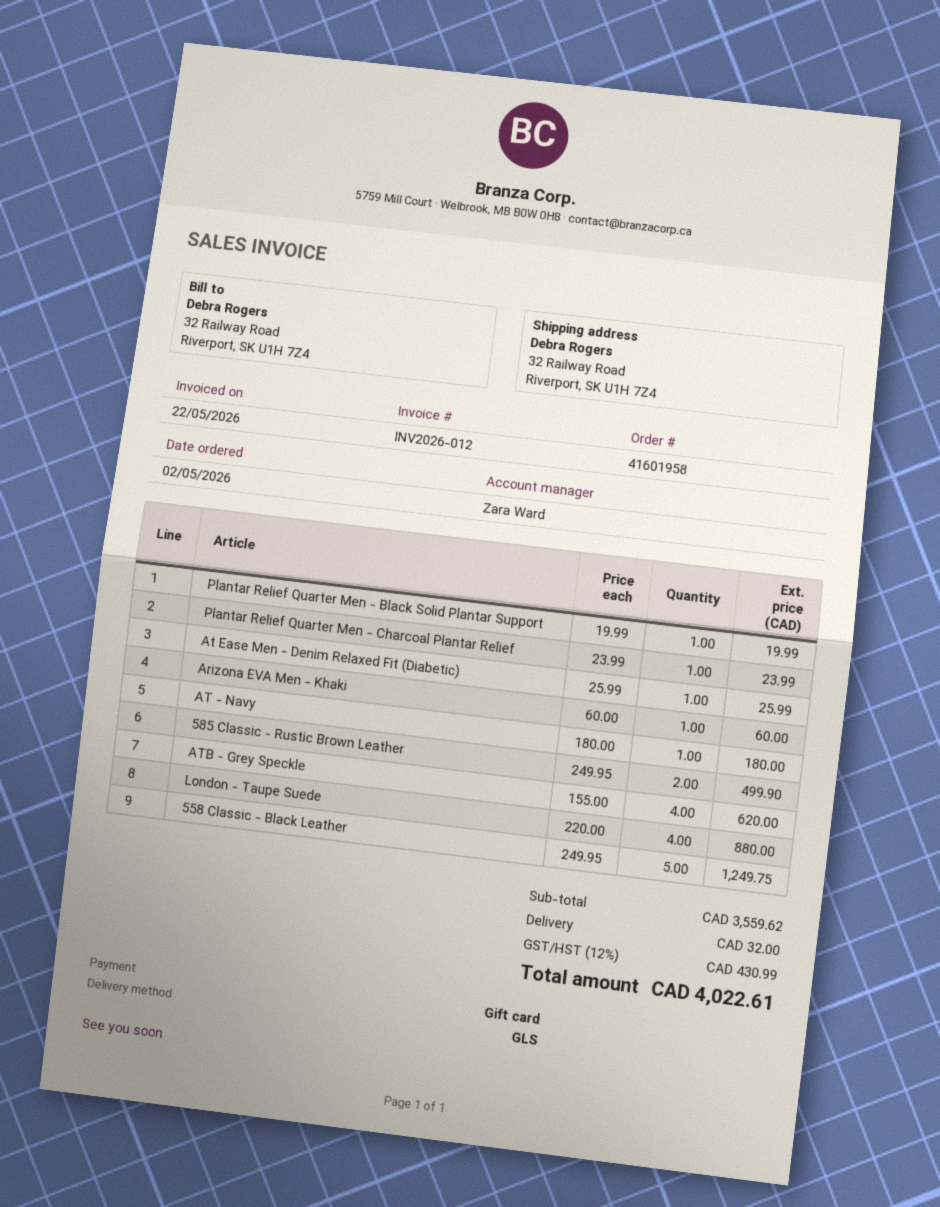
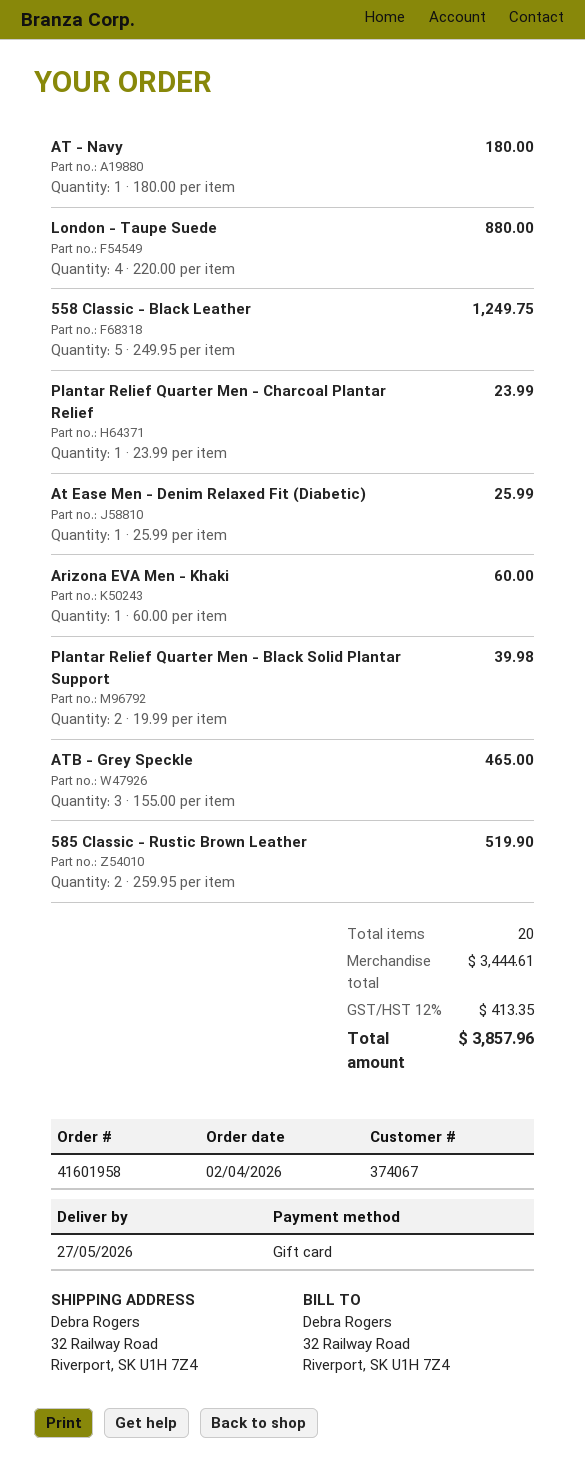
order date: 2026-05-02 -> 2026-04-02
Plantar Relief Quarter Men - Black Solid Plantar Support: 1 x 19.99 = 19.99 -> 2 x 19.99 = 39.98
585 Classic - Rustic Brown Leather: 2 x 249.95 = 499.90 -> 2 x 259.95 = 519.90
ATB - Grey Speckle: 4 x 155.00 = 620.00 -> 3 x 155.00 = 465.00
subtotal: 3559.62 -> 3444.61
shipping: 32.00 -> none
tax: 12% = 430.99 -> 12% = 413.35
total: 4022.61 -> 3857.96

